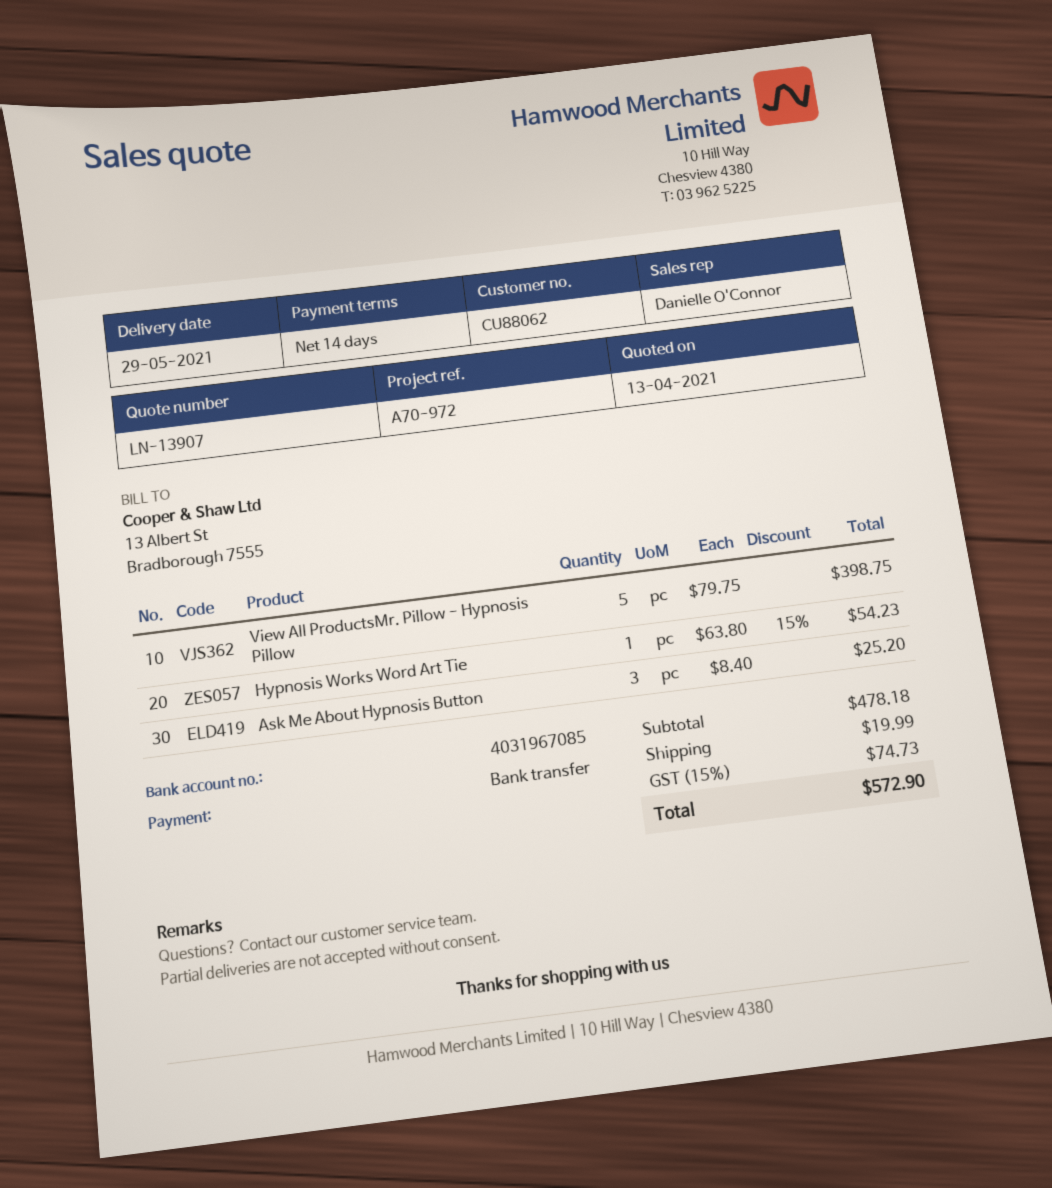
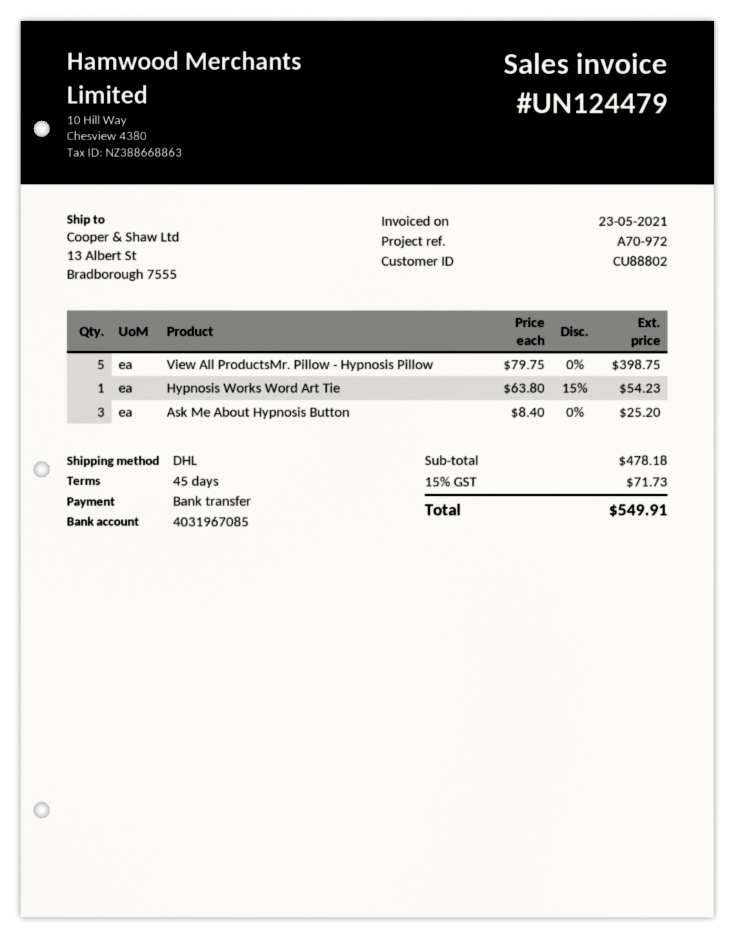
payment terms: 14 days -> 45 days
customer number: CU88062 -> CU88802
shipping: 19.99 -> none
tax: 15% = 74.73 -> 15% = 71.73
total: 572.90 -> 549.91

